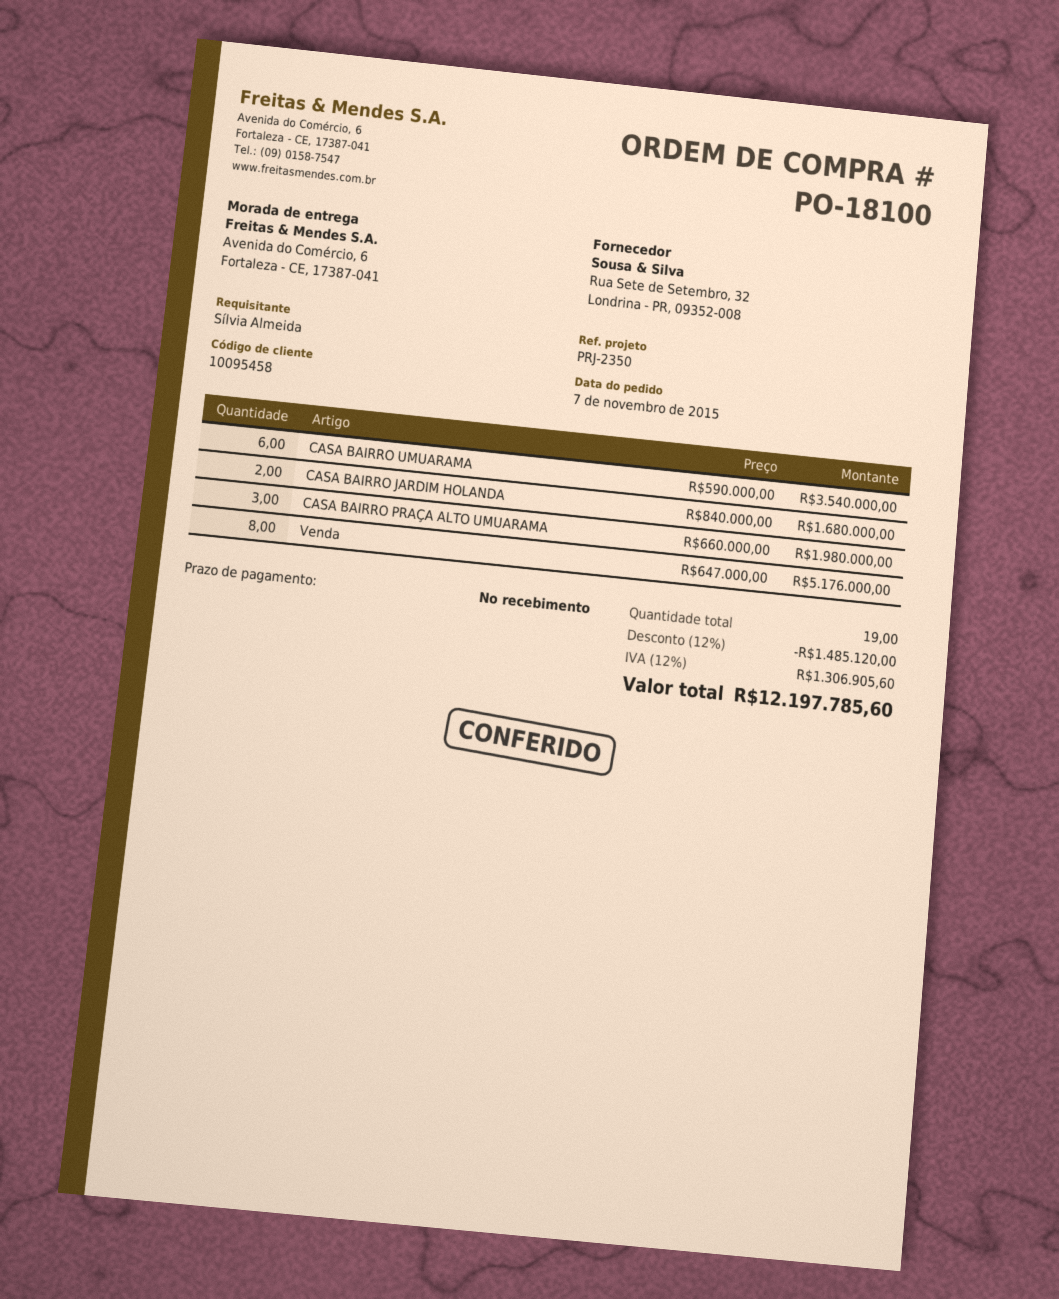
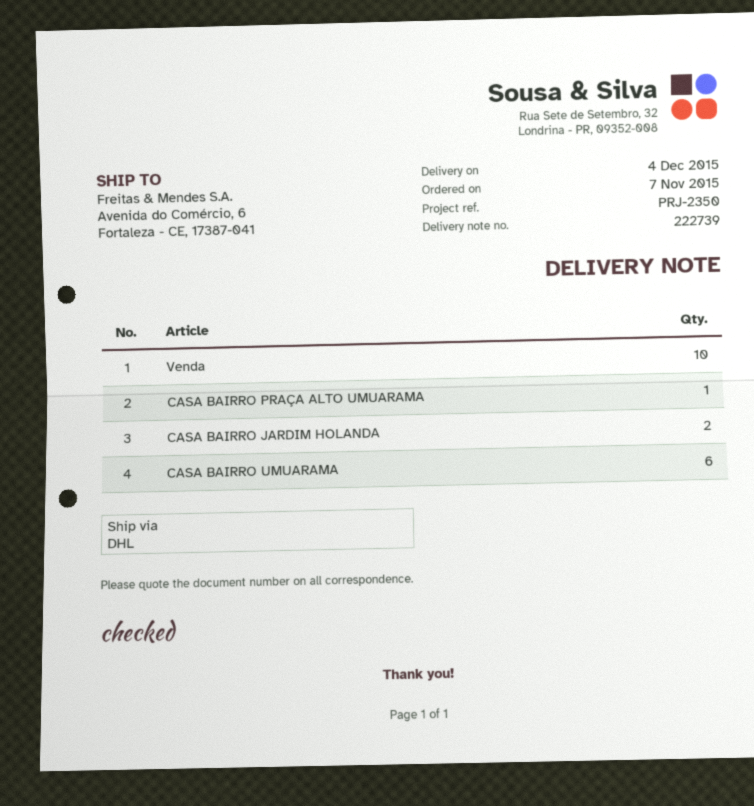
CASA BAIRRO PRAÇA ALTO UMUARAMA: 3 -> 1
Venda: 8 -> 10

